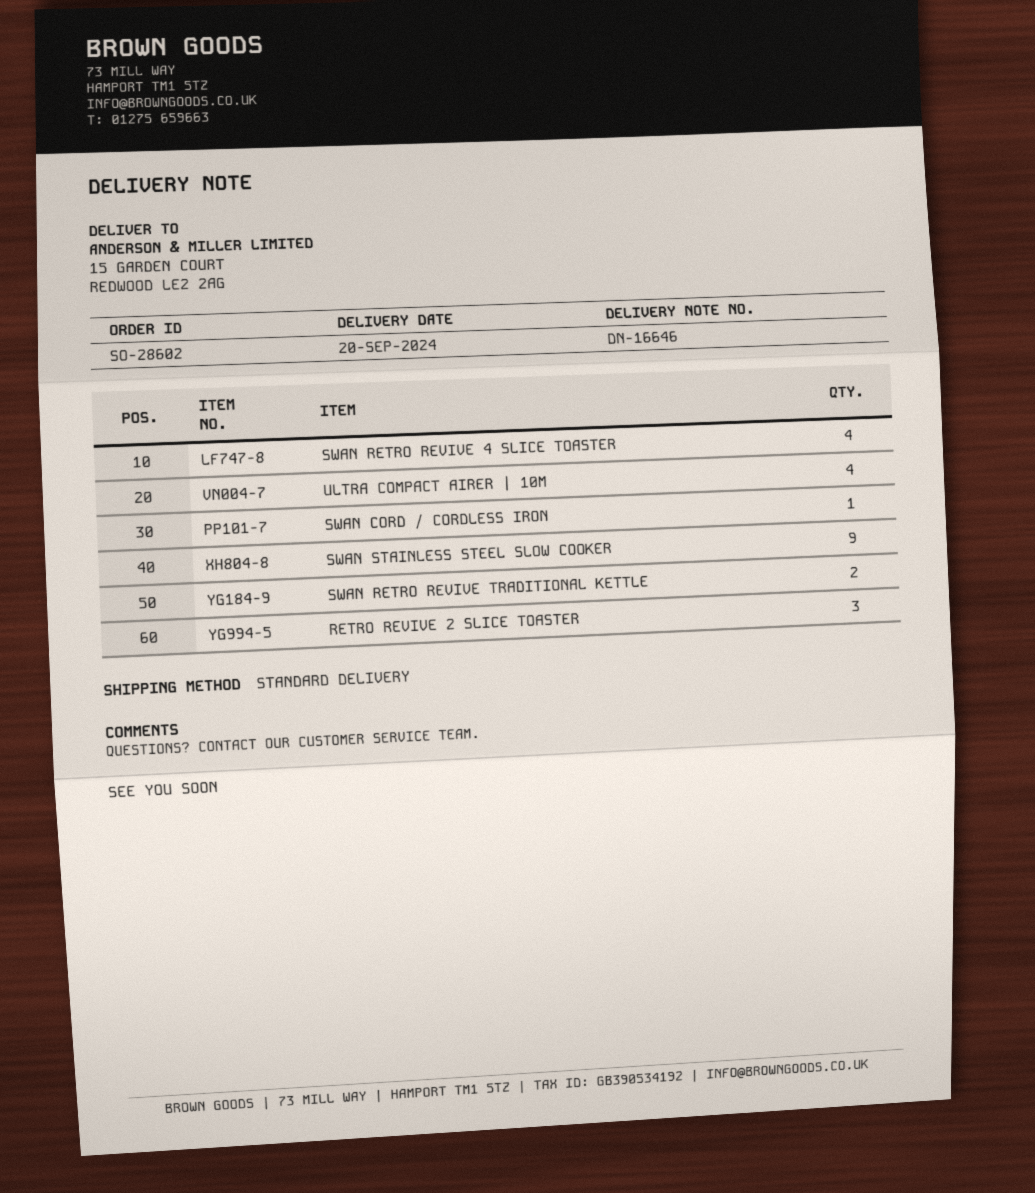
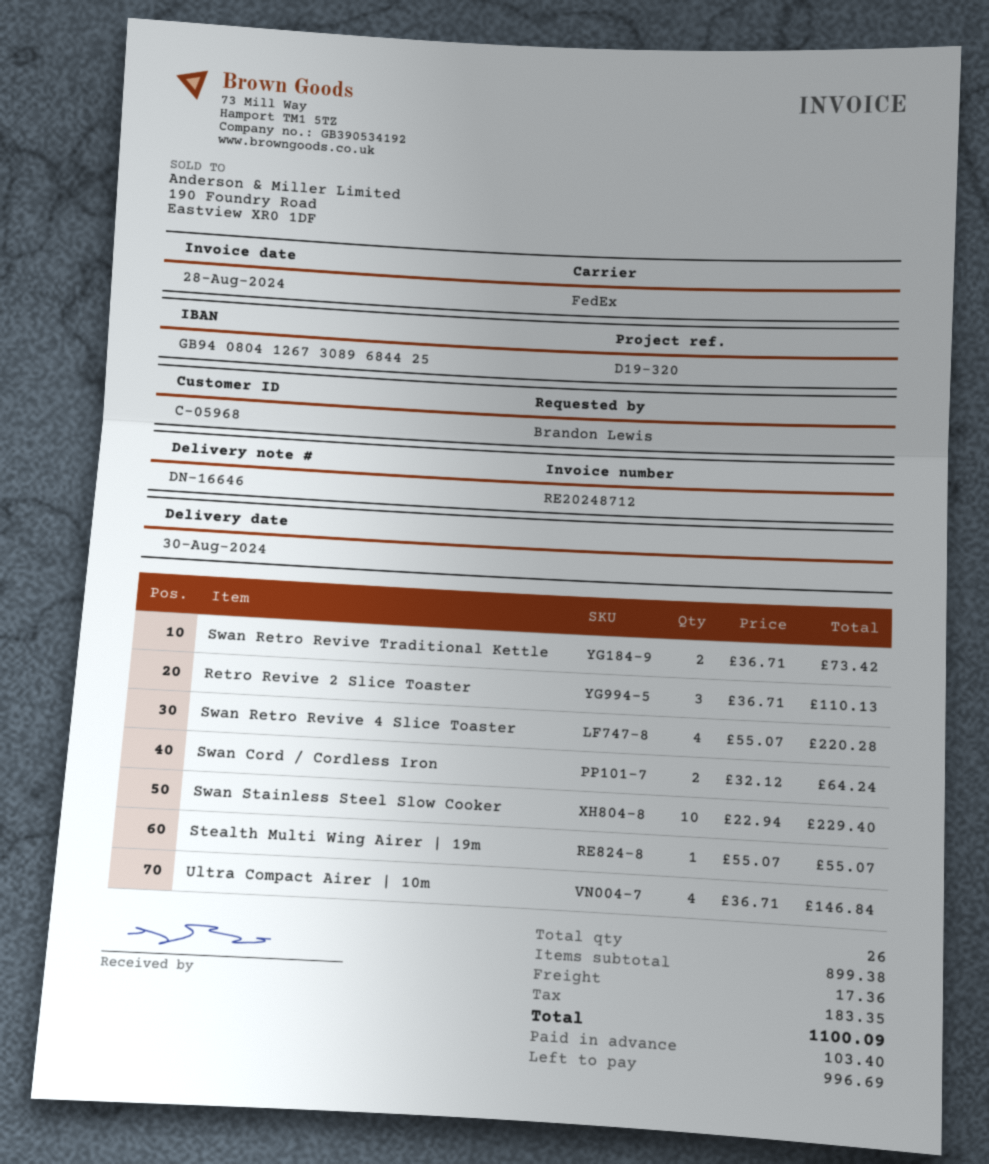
delivery date: 2024-09-20 -> 2024-08-30
shipping method: standard -> FedEx
SWAN CORD / CORDLESS IRON: 1 -> 2
SWAN STAINLESS STEEL SLOW COOKER: 9 -> 10
Stealth Multi Wing Airer | 19m: none -> 1

